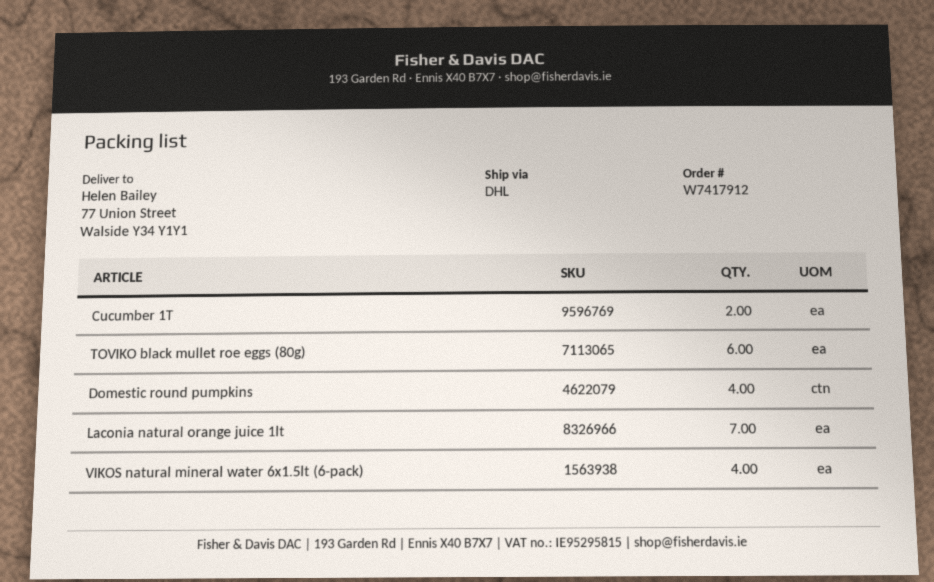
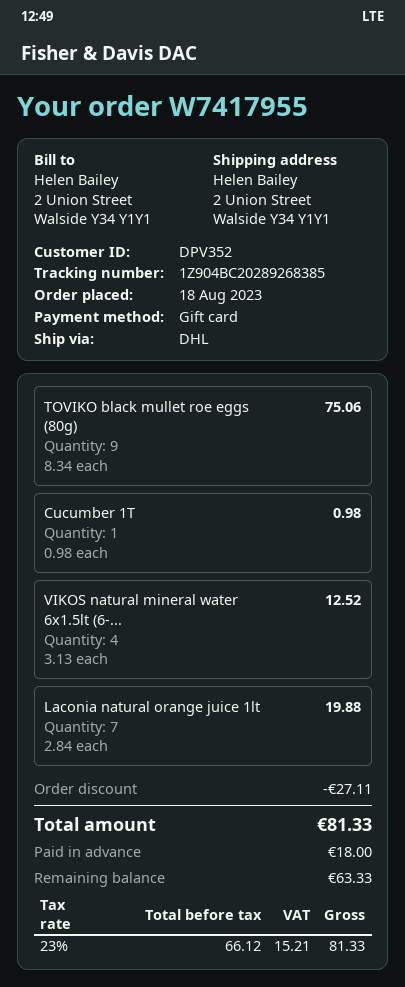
order number: W7417912 -> W7417955
ship to: 77 Union Street, Walside Y34 Y1Y1 -> 2 Union Street, Walside Y34 Y1Y1
Cucumber 1T: 2 -> 1
TOVIKO black mullet roe eggs (80g): 6 -> 9
Domestic round pumpkins: 4 -> none

